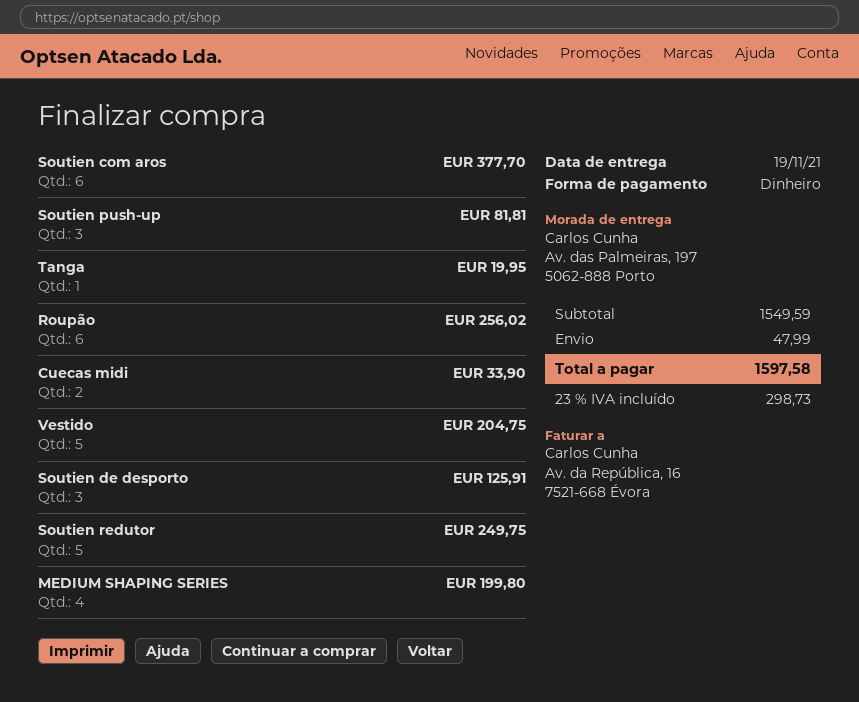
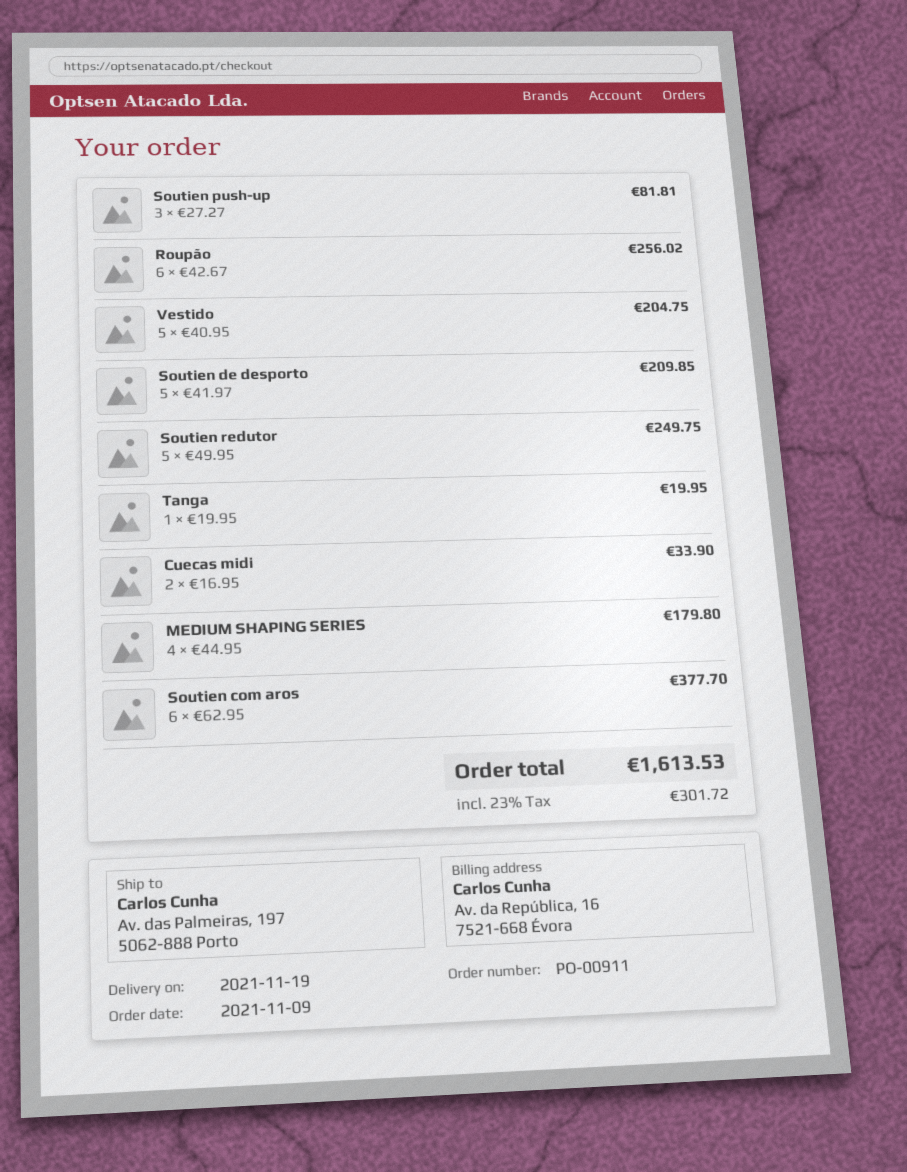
Soutien de desporto: 3 for 125.91 -> 5 for 209.85
MEDIUM SHAPING SERIES: 4 for 199.80 -> 4 for 179.80
shipping: 47.99 -> none
tax: 23% = 298.73 -> 23% = 301.72
total: 1597.58 -> 1613.53

